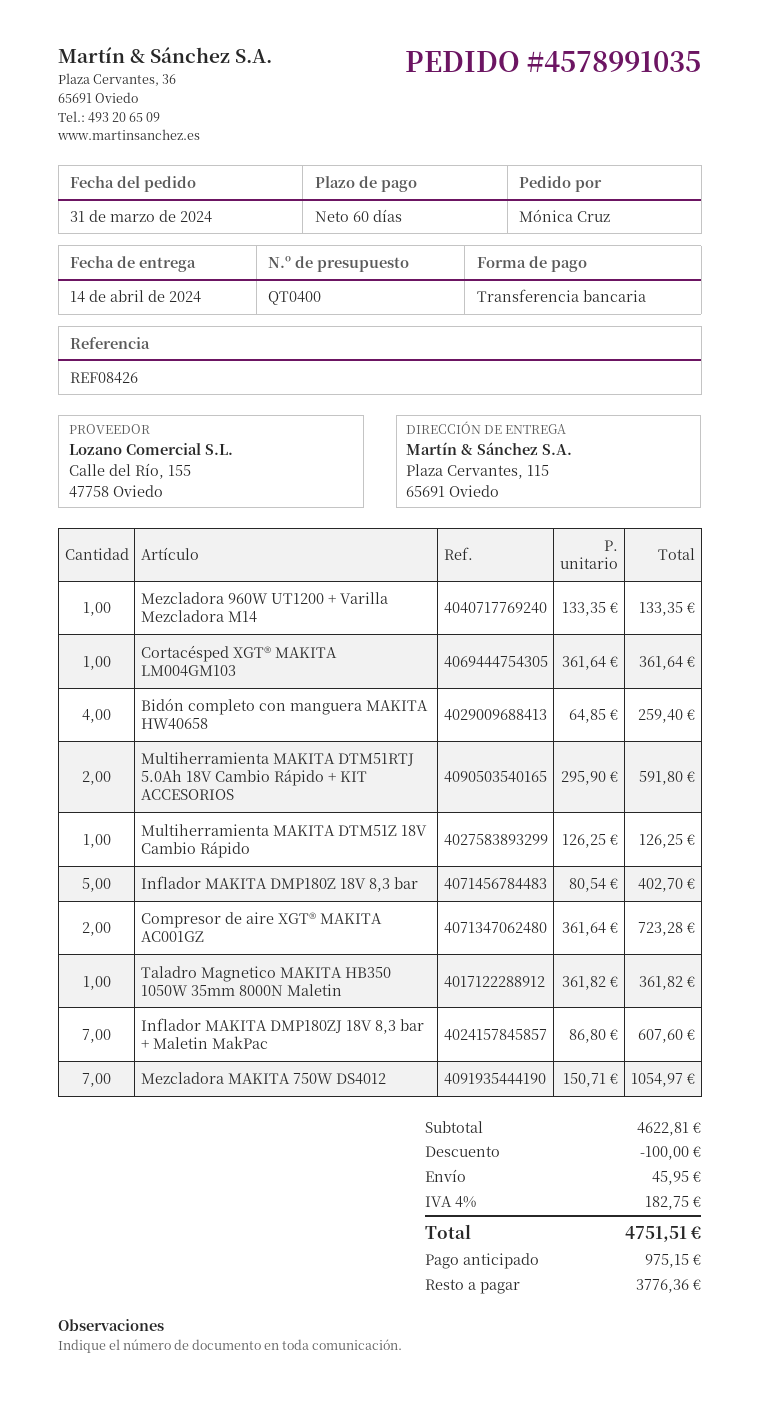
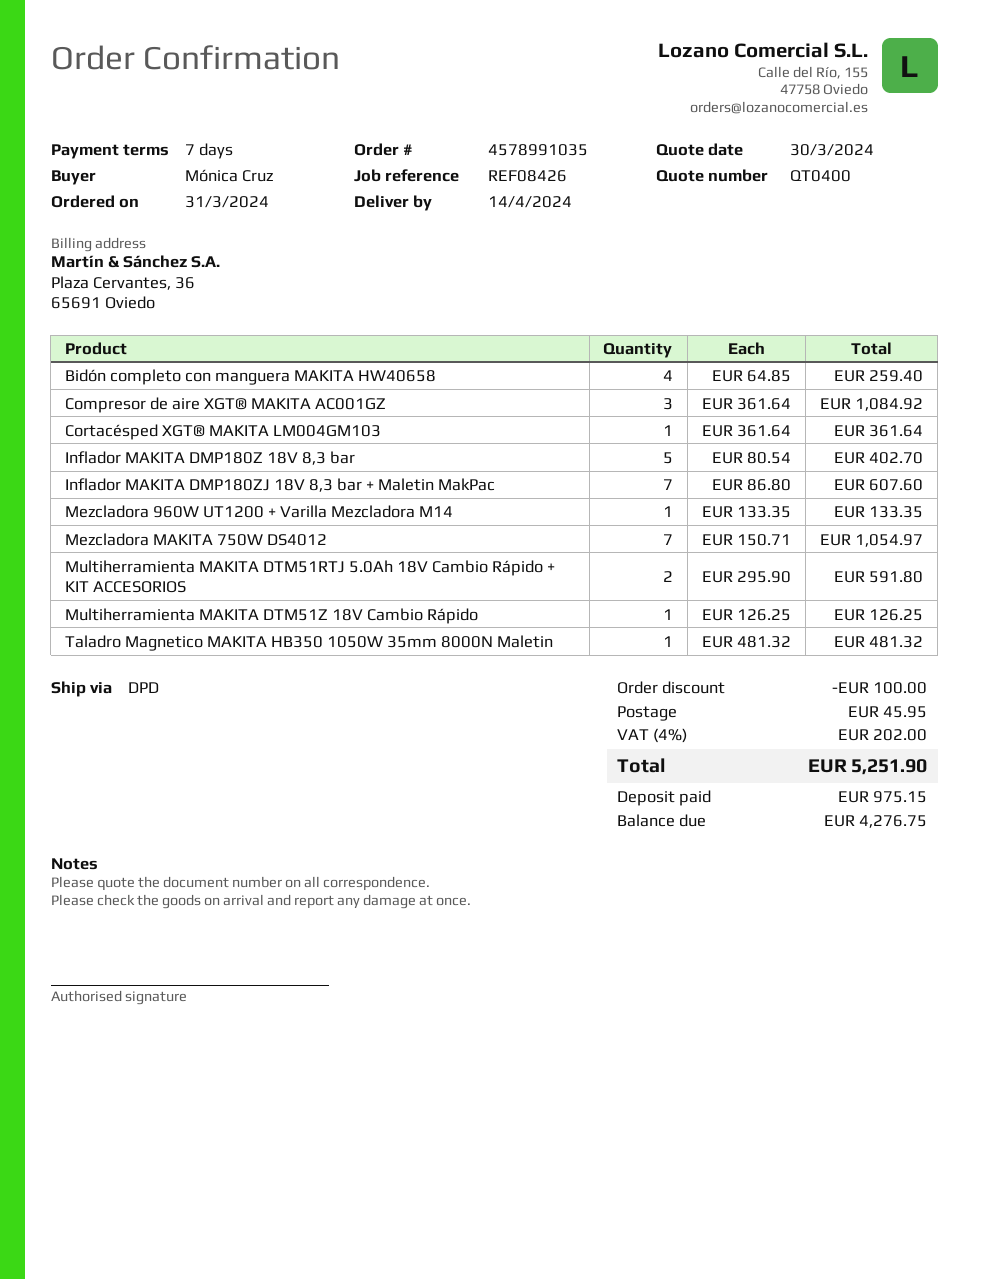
payment terms: 60 days -> 7 days
Compresor de aire XGT® MAKITA AC001GZ: 2 x 361.64 = 723.28 -> 3 x 361.64 = 1084.92
Taladro Magnetico MAKITA HB350 1050W 35mm 8000N Maletin: 1 x 361.82 = 361.82 -> 1 x 481.32 = 481.32
tax: 4% = 182.75 -> 4% = 202.00
total: 4751.51 -> 5251.90
balance: 3776.36 -> 4276.75

